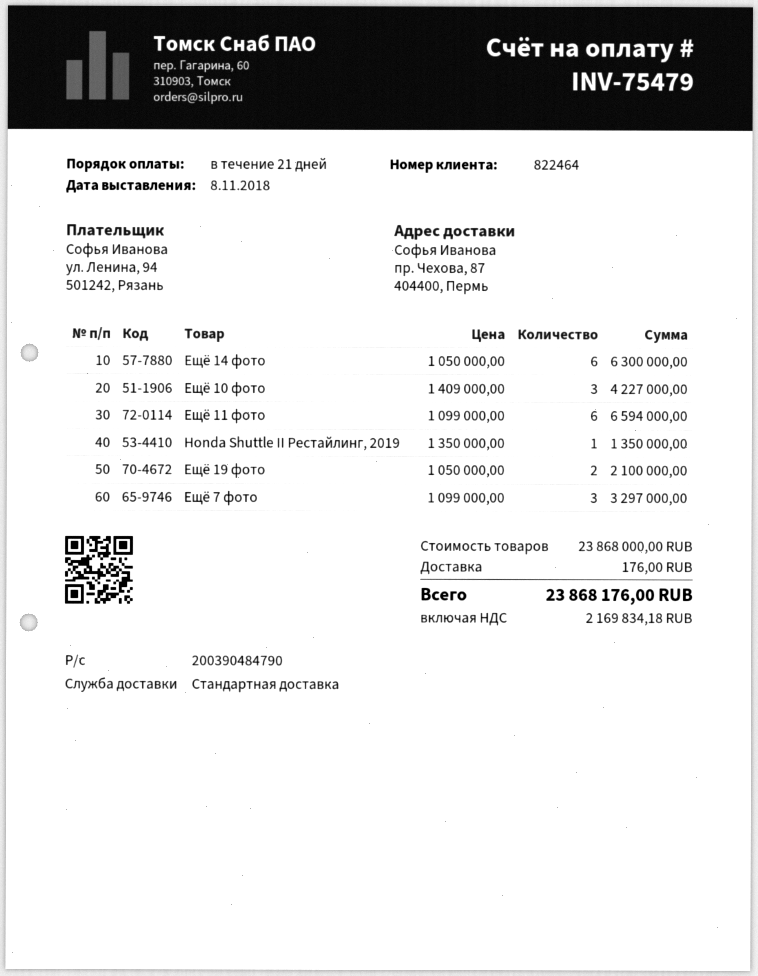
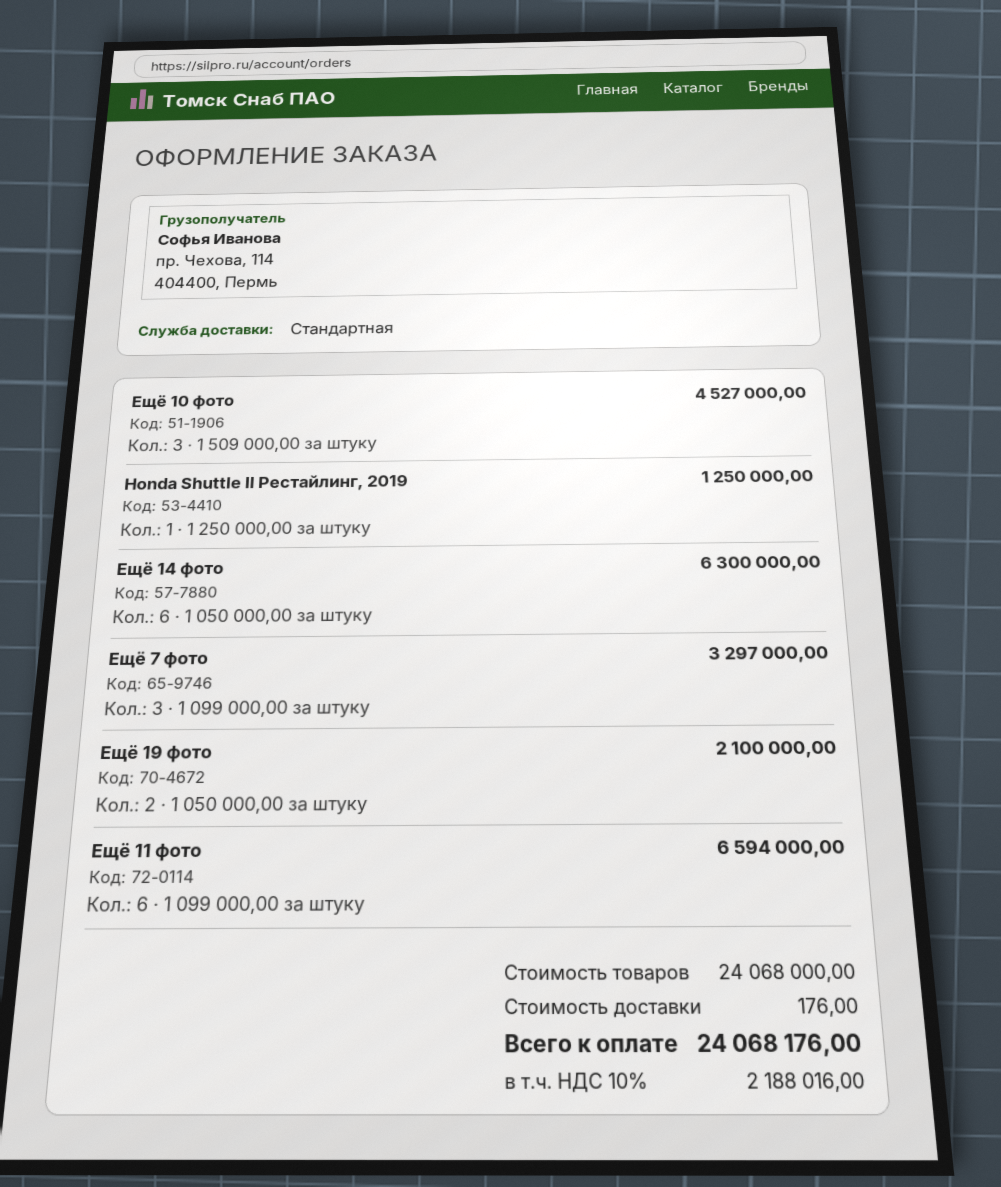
ship to: пр. Чехова, 87, 404400, Пермь -> пр. Чехова, 114, 404400, Пермь
Ещё 10 фото: 3 x 1409000.00 = 4227000.00 -> 3 x 1509000.00 = 4527000.00
Honda Shuttle II Рестайлинг, 2019: 1 x 1350000.00 = 1350000.00 -> 1 x 1250000.00 = 1250000.00
subtotal: 23868000.00 -> 24068000.00
tax: 2169834.18 -> 2188016.00
total: 23868176.00 -> 24068176.00

